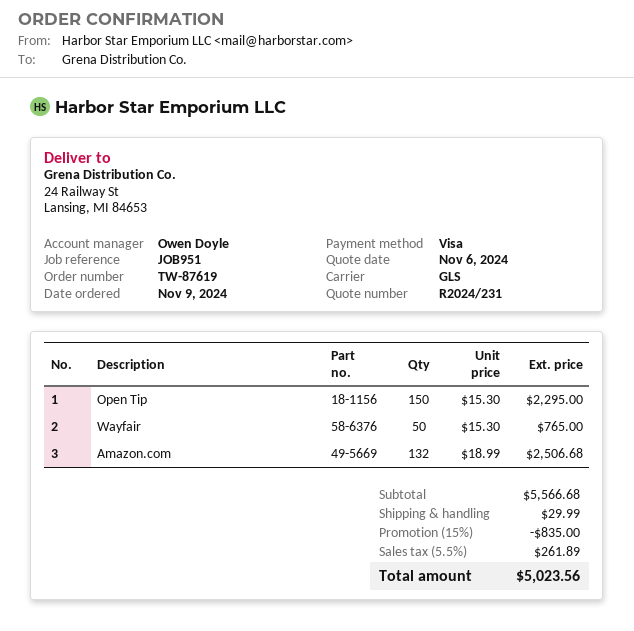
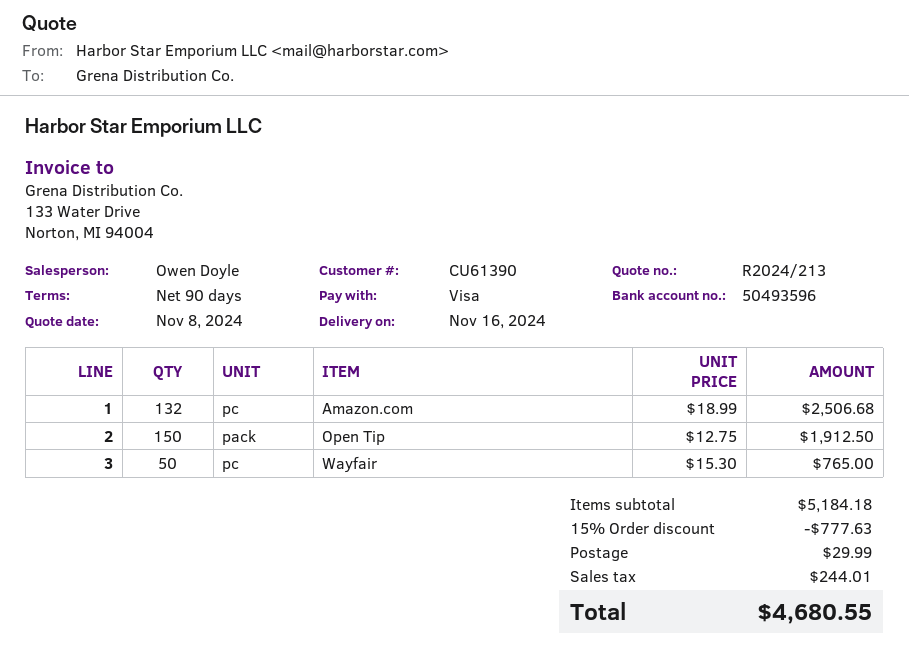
quote number: R2024/231 -> R2024/213
quote date: 2024-11-06 -> 2024-11-08
Open Tip: 150 x 15.30 = 2295.00 -> 150 x 12.75 = 1912.50
subtotal: 5566.68 -> 5184.18
discount: 15% = 835.00 -> 15% = 777.63
tax: 261.89 -> 244.01
total: 5023.56 -> 4680.55

